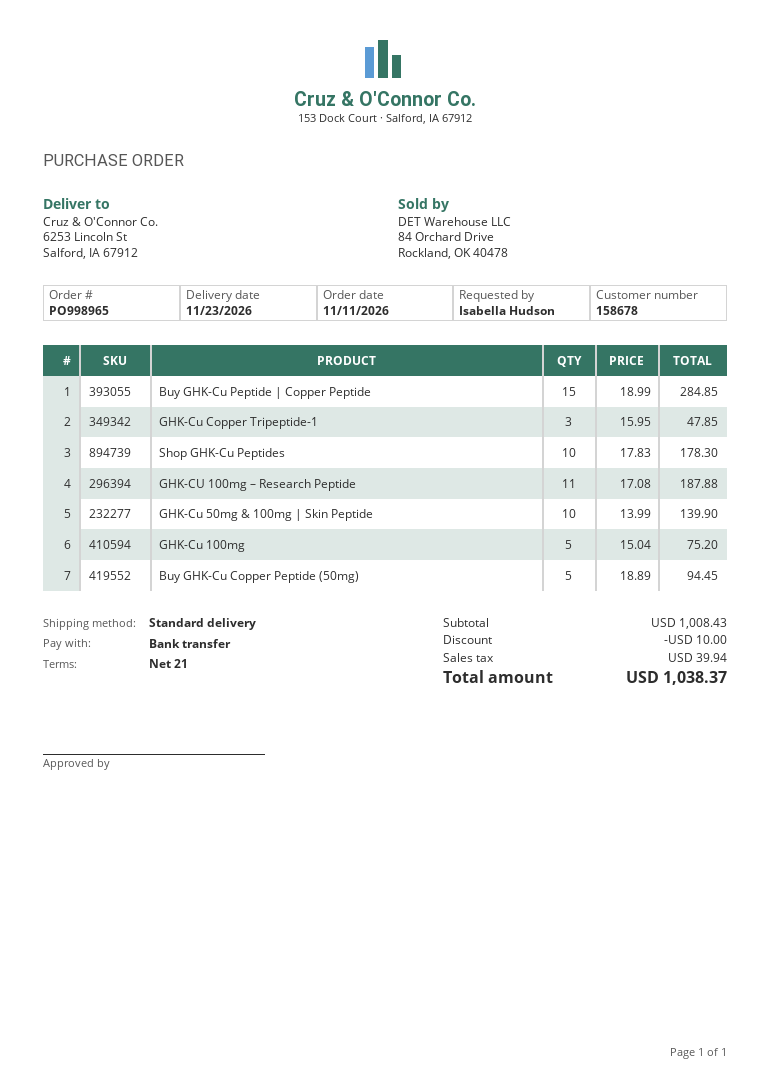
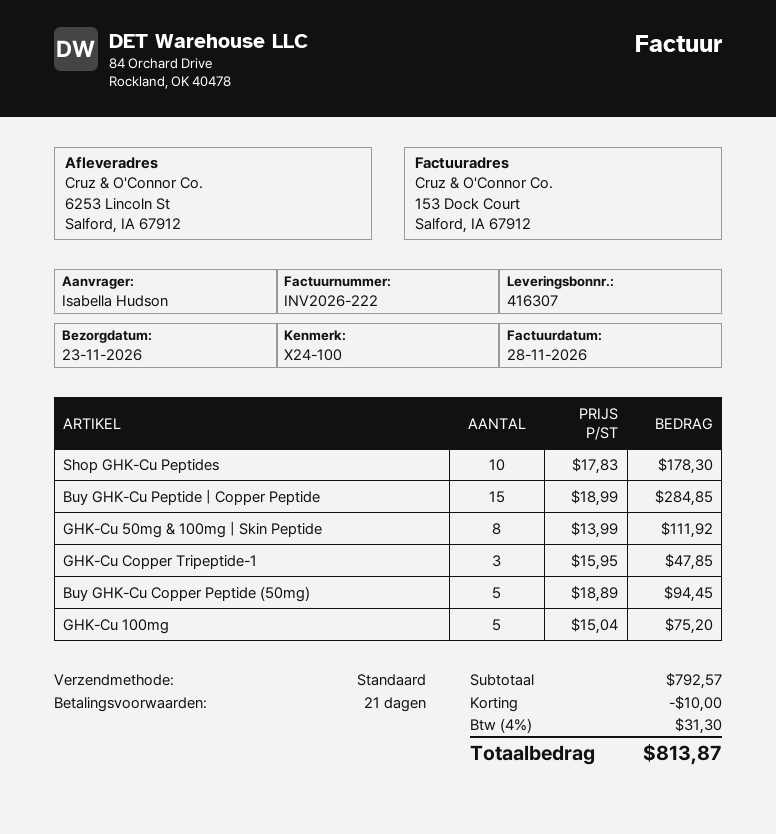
GHK-CU 100mg – Research Peptide: 11 x 17.08 = 187.88 -> none
GHK-Cu 50mg & 100mg | Skin Peptide: 10 x 13.99 = 139.90 -> 8 x 13.99 = 111.92
subtotal: 1008.43 -> 792.57
tax: 39.94 -> 31.30
total: 1038.37 -> 813.87

